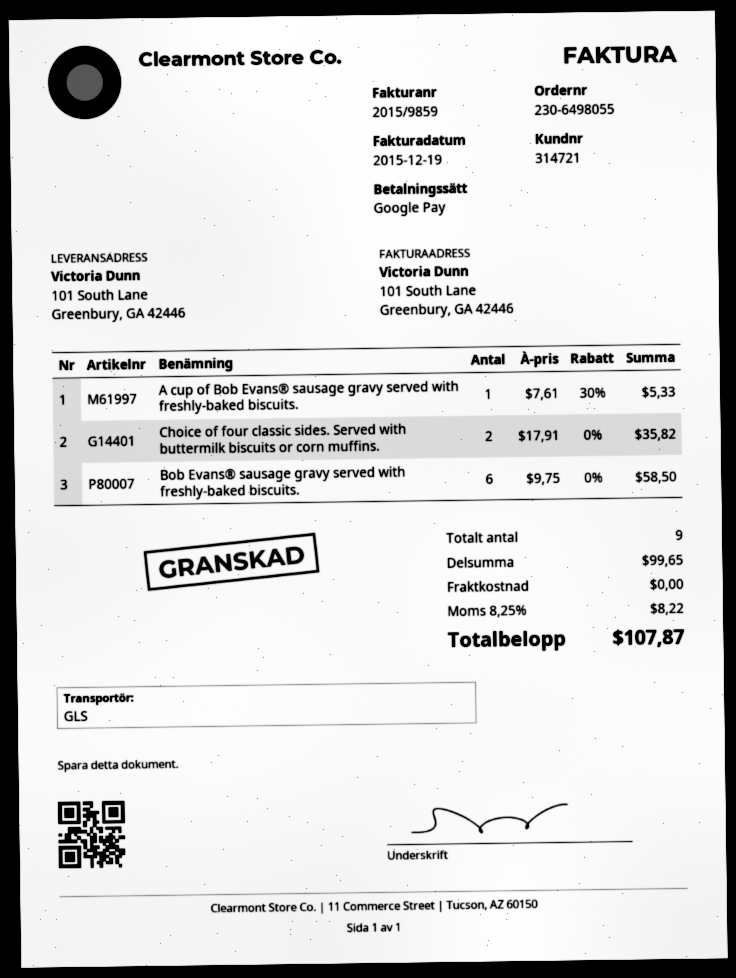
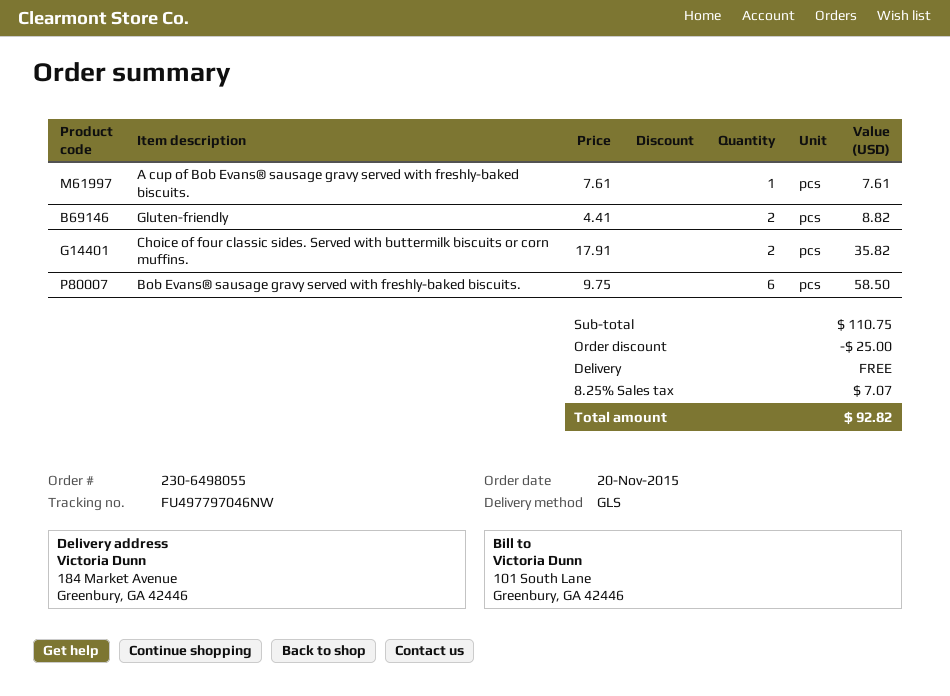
ship to: 101 South Lane, Greenbury, GA 42446 -> 184 Market Avenue, Greenbury, GA 42446
A cup of Bob Evans® sausage gravy served with freshly-baked biscuits.: 1 x 7.61 - 30% = 5.33 -> 1 x 7.61 = 7.61
Gluten-friendly: none -> 2 x 4.41 = 8.82
subtotal: 99.65 -> 110.75
discount: none -> 25.00
tax: 8.25% = 8.22 -> 8.25% = 7.07
total: 107.87 -> 92.82

